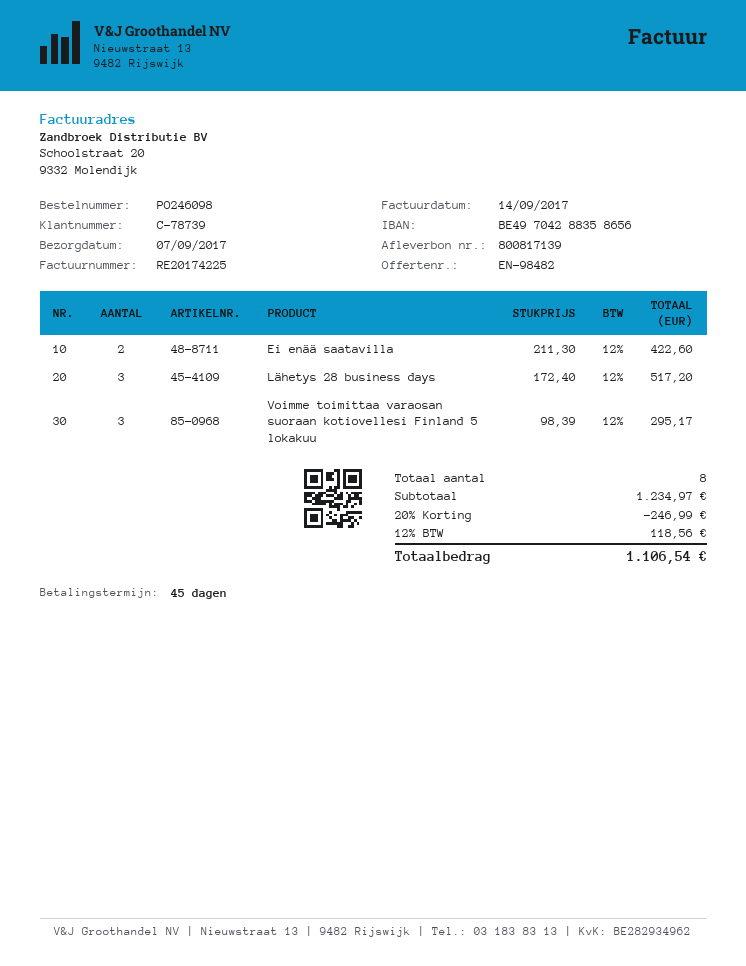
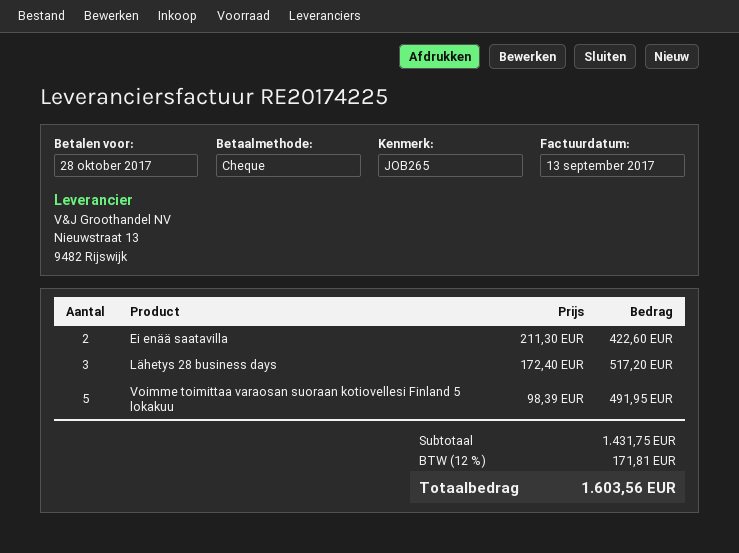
invoice date: 2017-09-14 -> 2017-09-13
Voimme toimittaa varaosan suoraan kotiovellesi Finland 5 lokakuu: 3 x 98.39 = 295.17 -> 5 x 98.39 = 491.95
subtotal: 1234.97 -> 1431.75
discount: 20% = 246.99 -> none
tax: 12% = 118.56 -> 12% = 171.81
total: 1106.54 -> 1603.56

